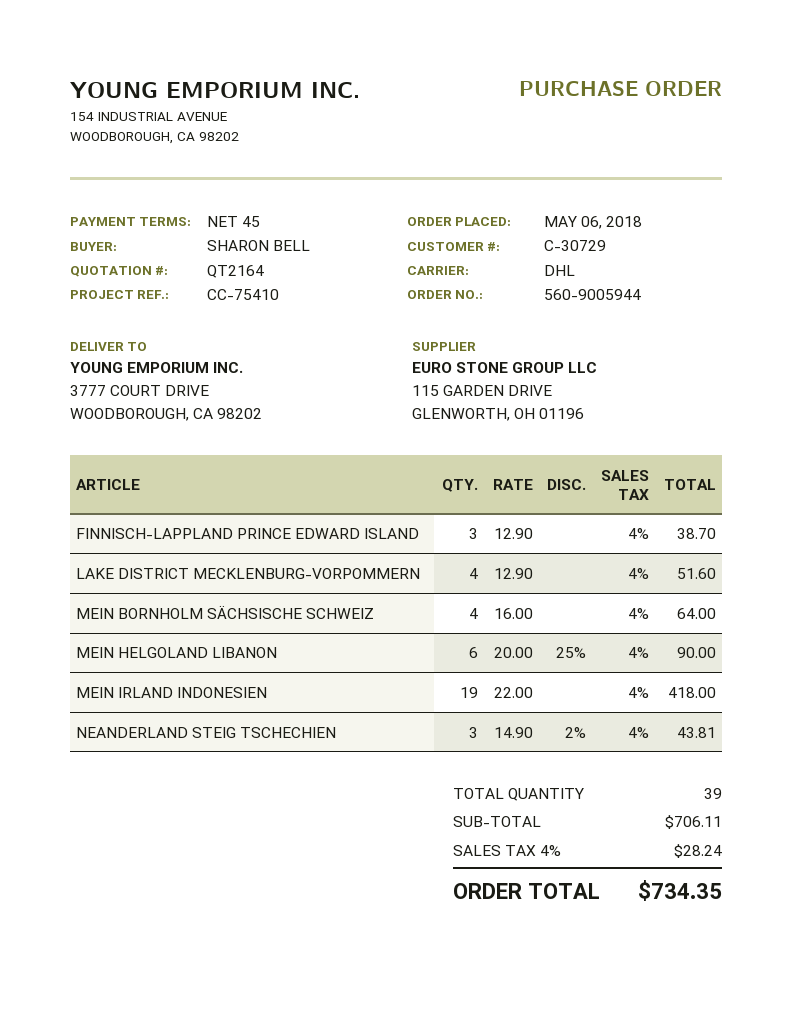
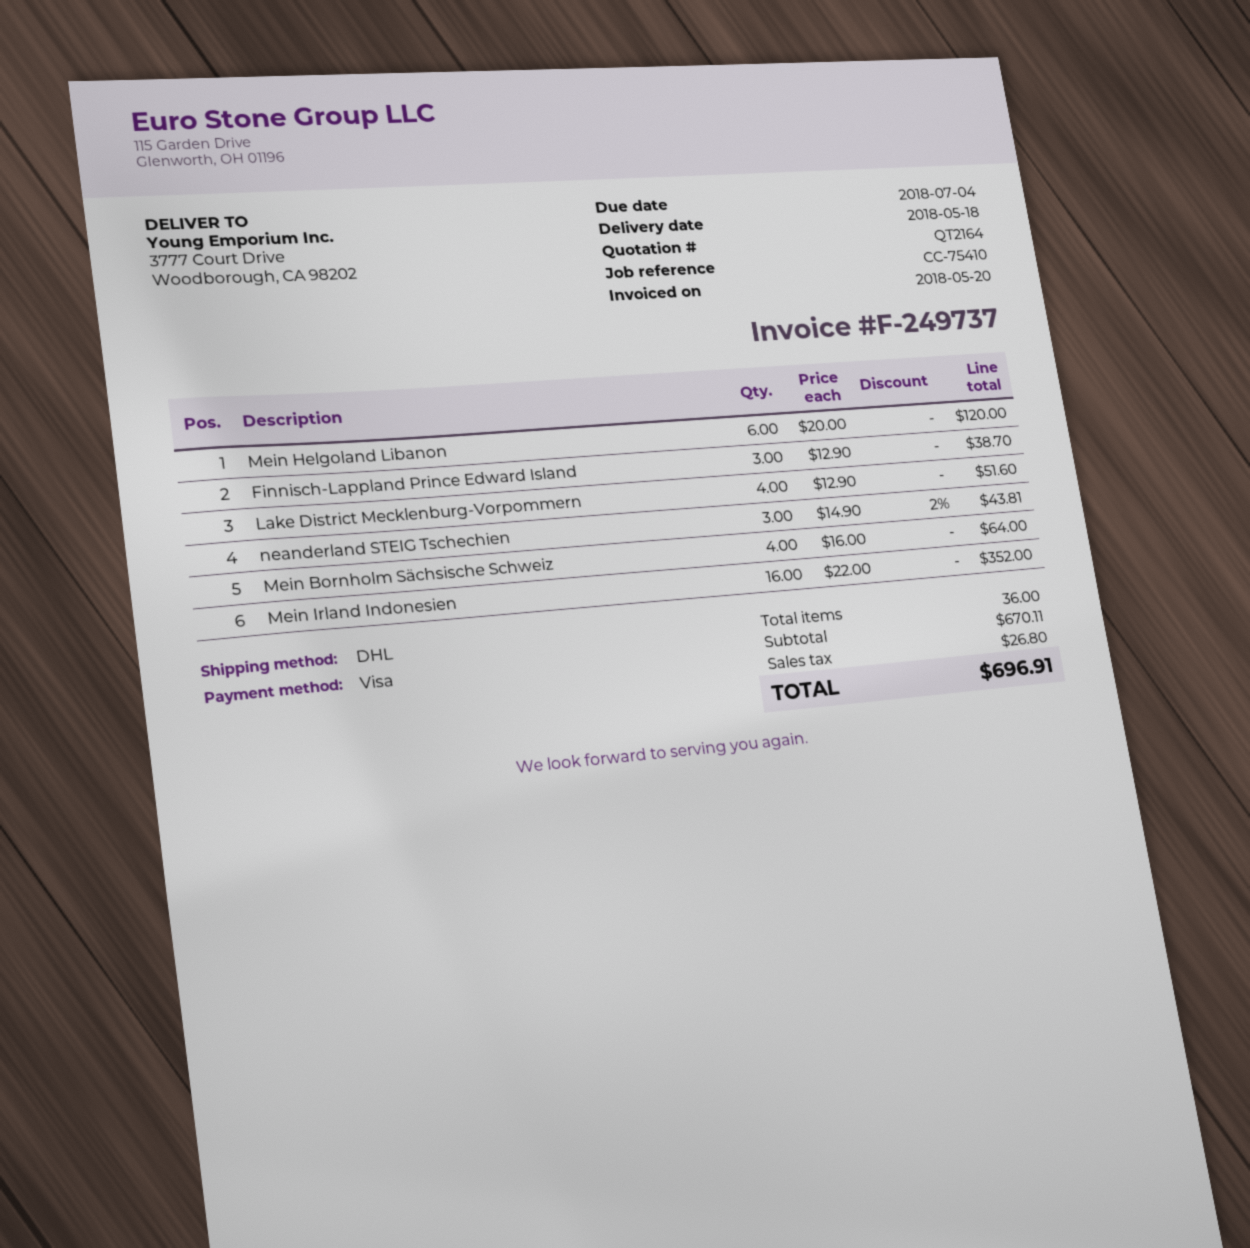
MEIN HELGOLAND LIBANON: 6 x 20.00 - 25% = 90.00 -> 6 x 20.00 = 120.00
MEIN IRLAND INDONESIEN: 19 x 22.00 = 418.00 -> 16 x 22.00 = 352.00
total quantity: 39 -> 36
subtotal: 706.11 -> 670.11
tax: 28.24 -> 26.80
total: 734.35 -> 696.91

